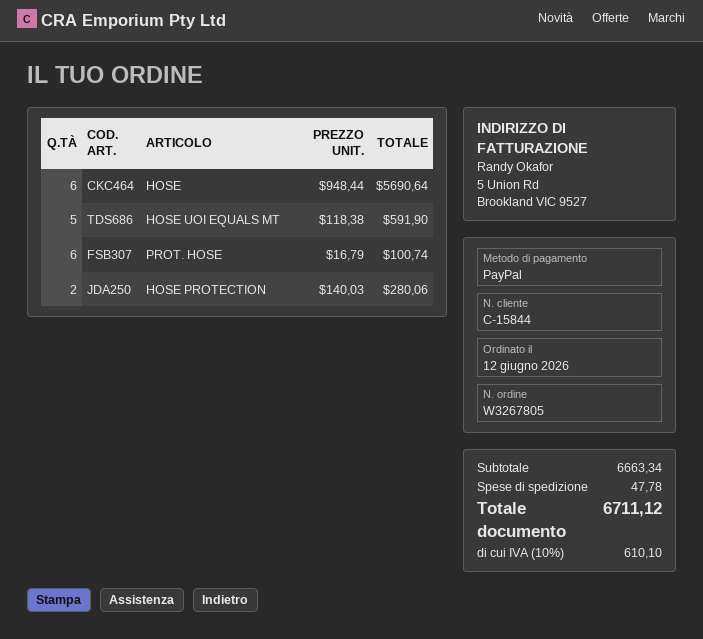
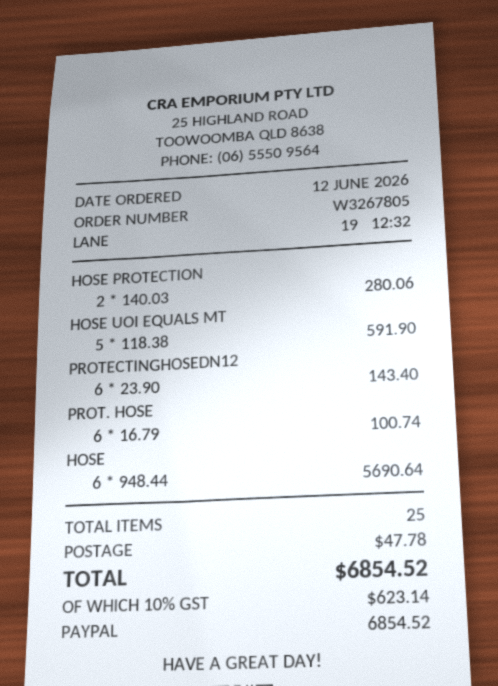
PROTECTINGHOSEDN12: none -> 6 x 23.90 = 143.40
tax: 10% = 610.10 -> 10% = 623.14
total: 6711.12 -> 6854.52

